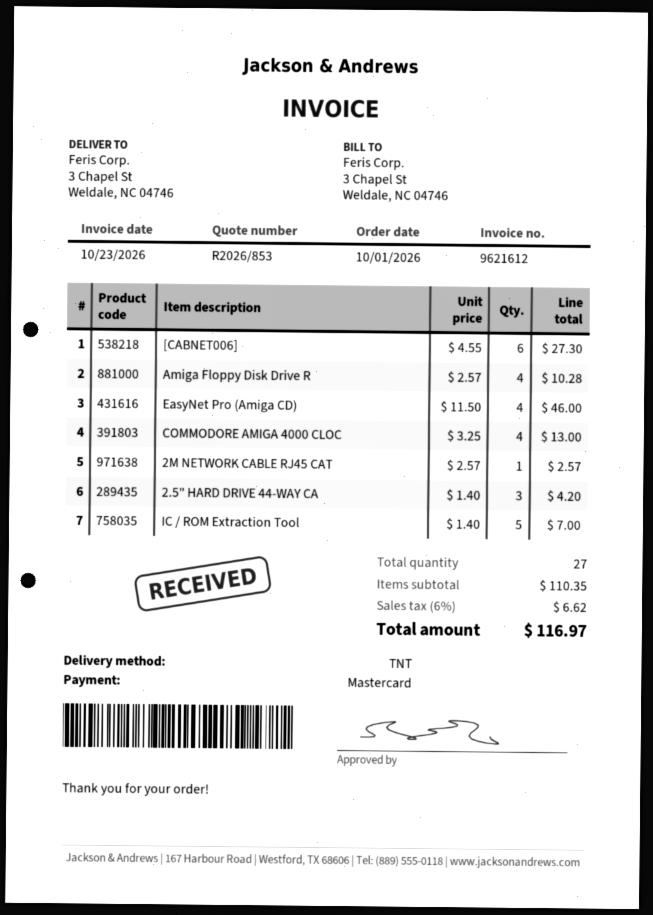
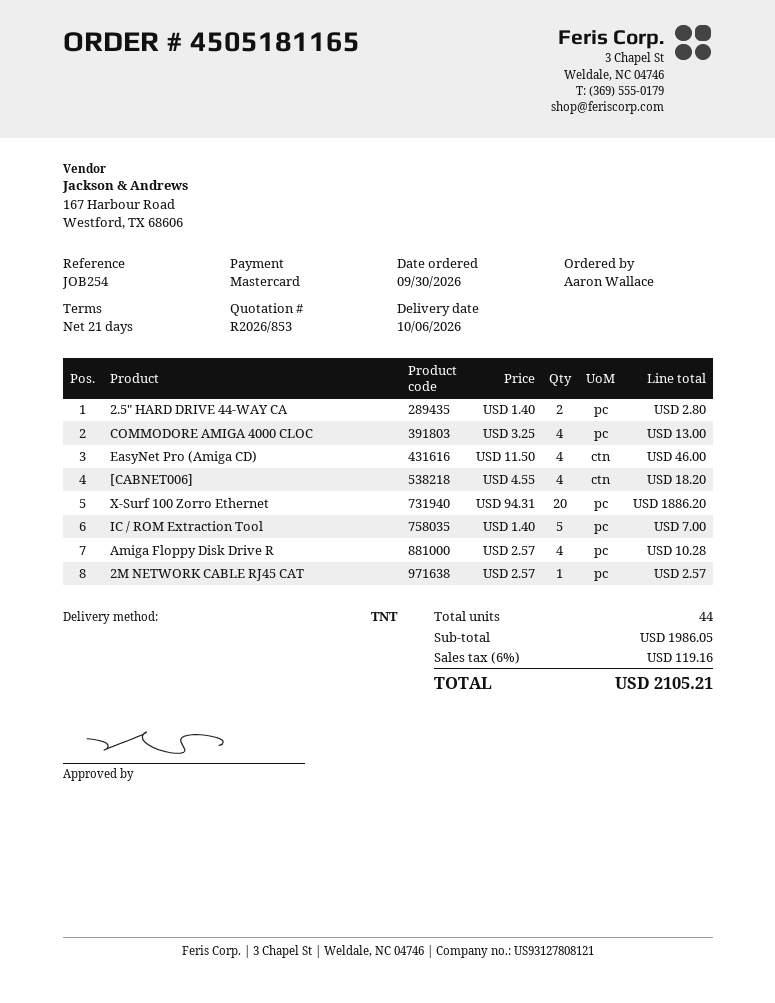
order date: 2026-10-01 -> 2026-09-30
[CABNET006]: 6 x 4.55 = 27.30 -> 4 x 4.55 = 18.20
2.5" HARD DRIVE 44-WAY CA: 3 x 1.40 = 4.20 -> 2 x 1.40 = 2.80
X-Surf 100 Zorro Ethernet: none -> 20 x 94.31 = 1886.20
total quantity: 27 -> 44
subtotal: 110.35 -> 1986.05
tax: 6% = 6.62 -> 6% = 119.16
total: 116.97 -> 2105.21

